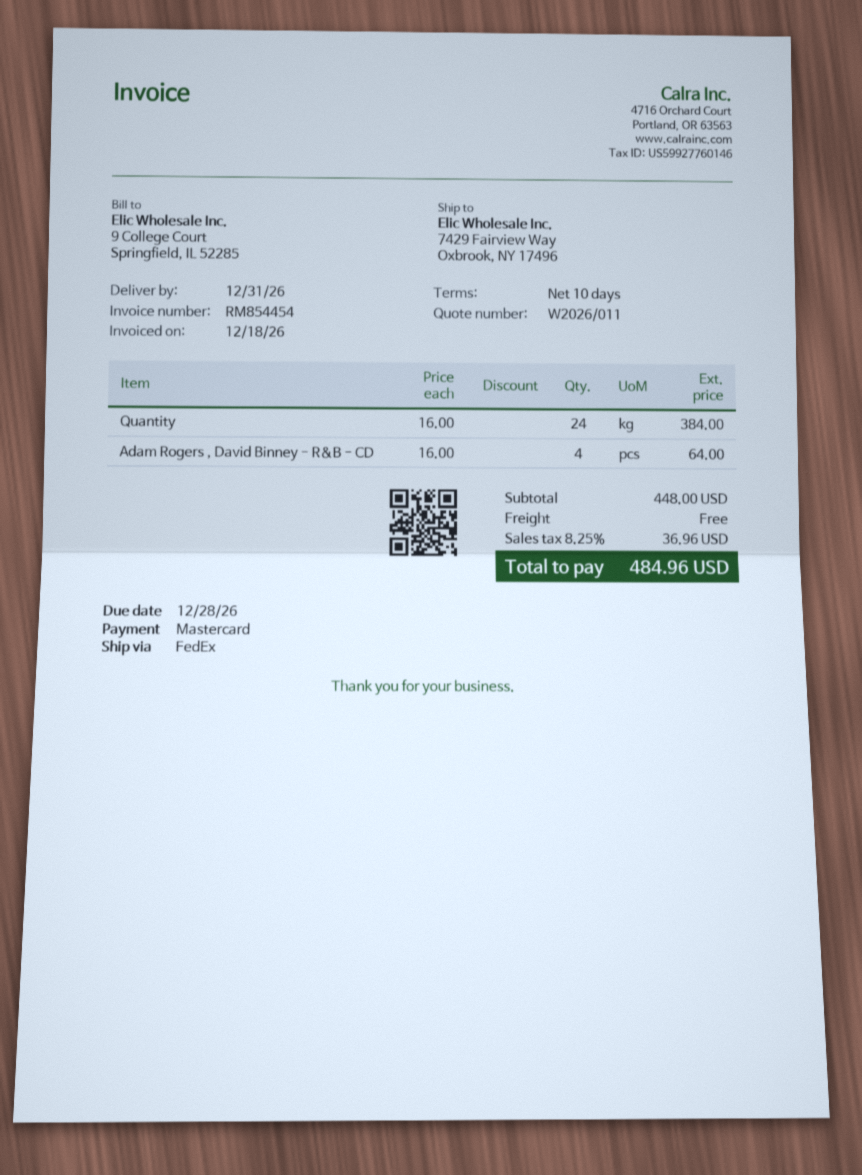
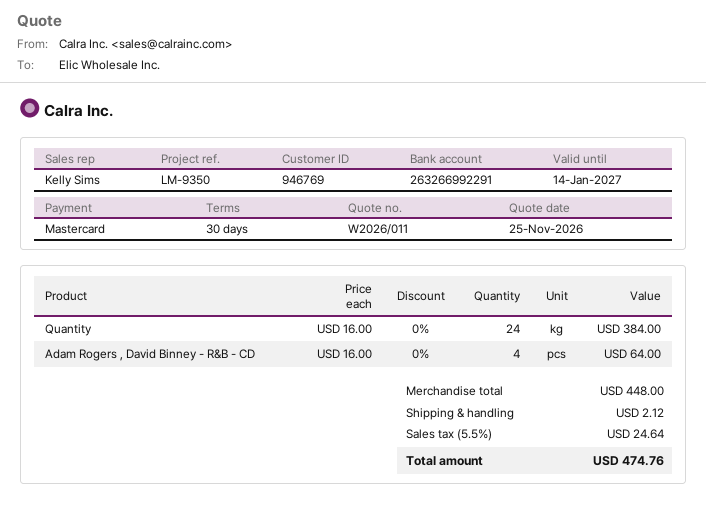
payment terms: 10 days -> 30 days
shipping: 0.00 -> 2.12
tax: 8.25% = 36.96 -> 5.5% = 24.64
total: 484.96 -> 474.76

